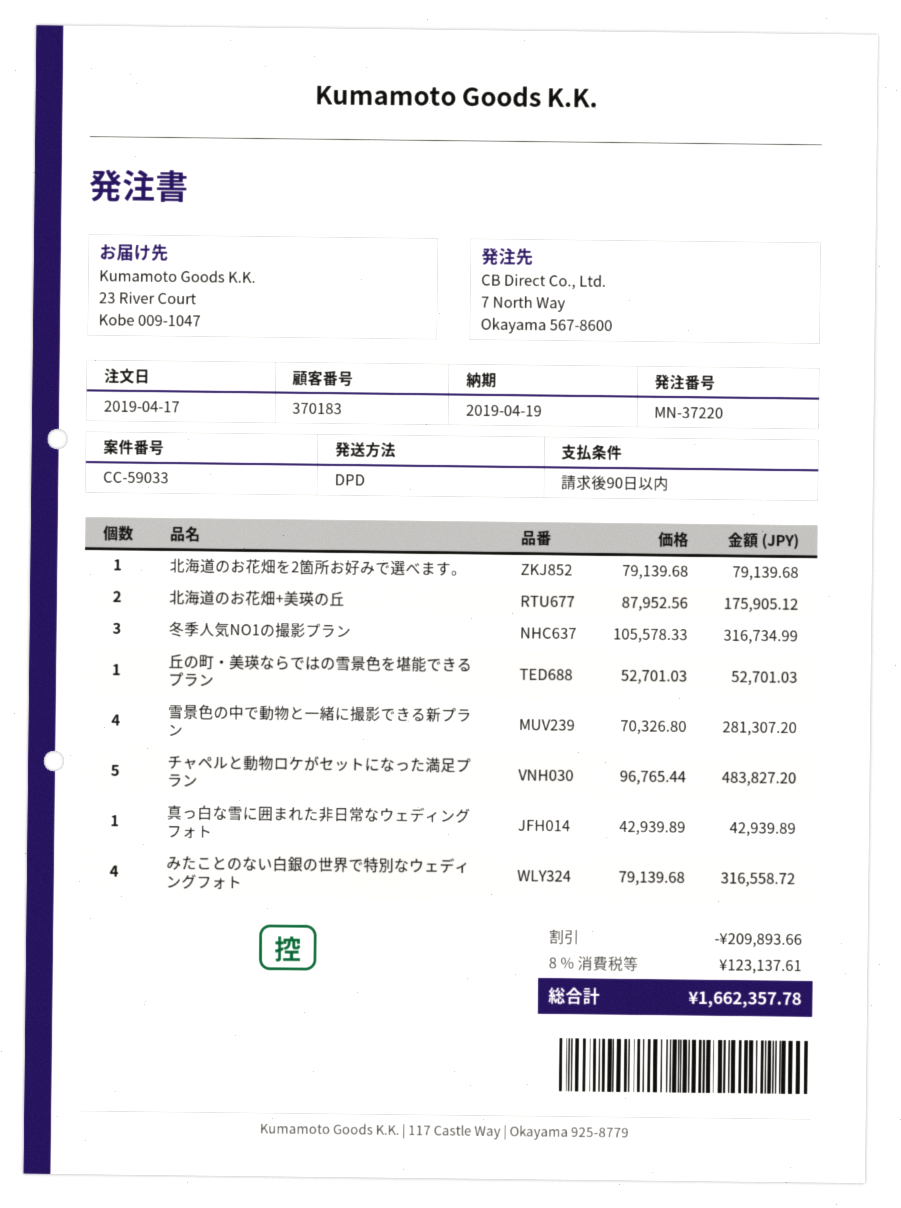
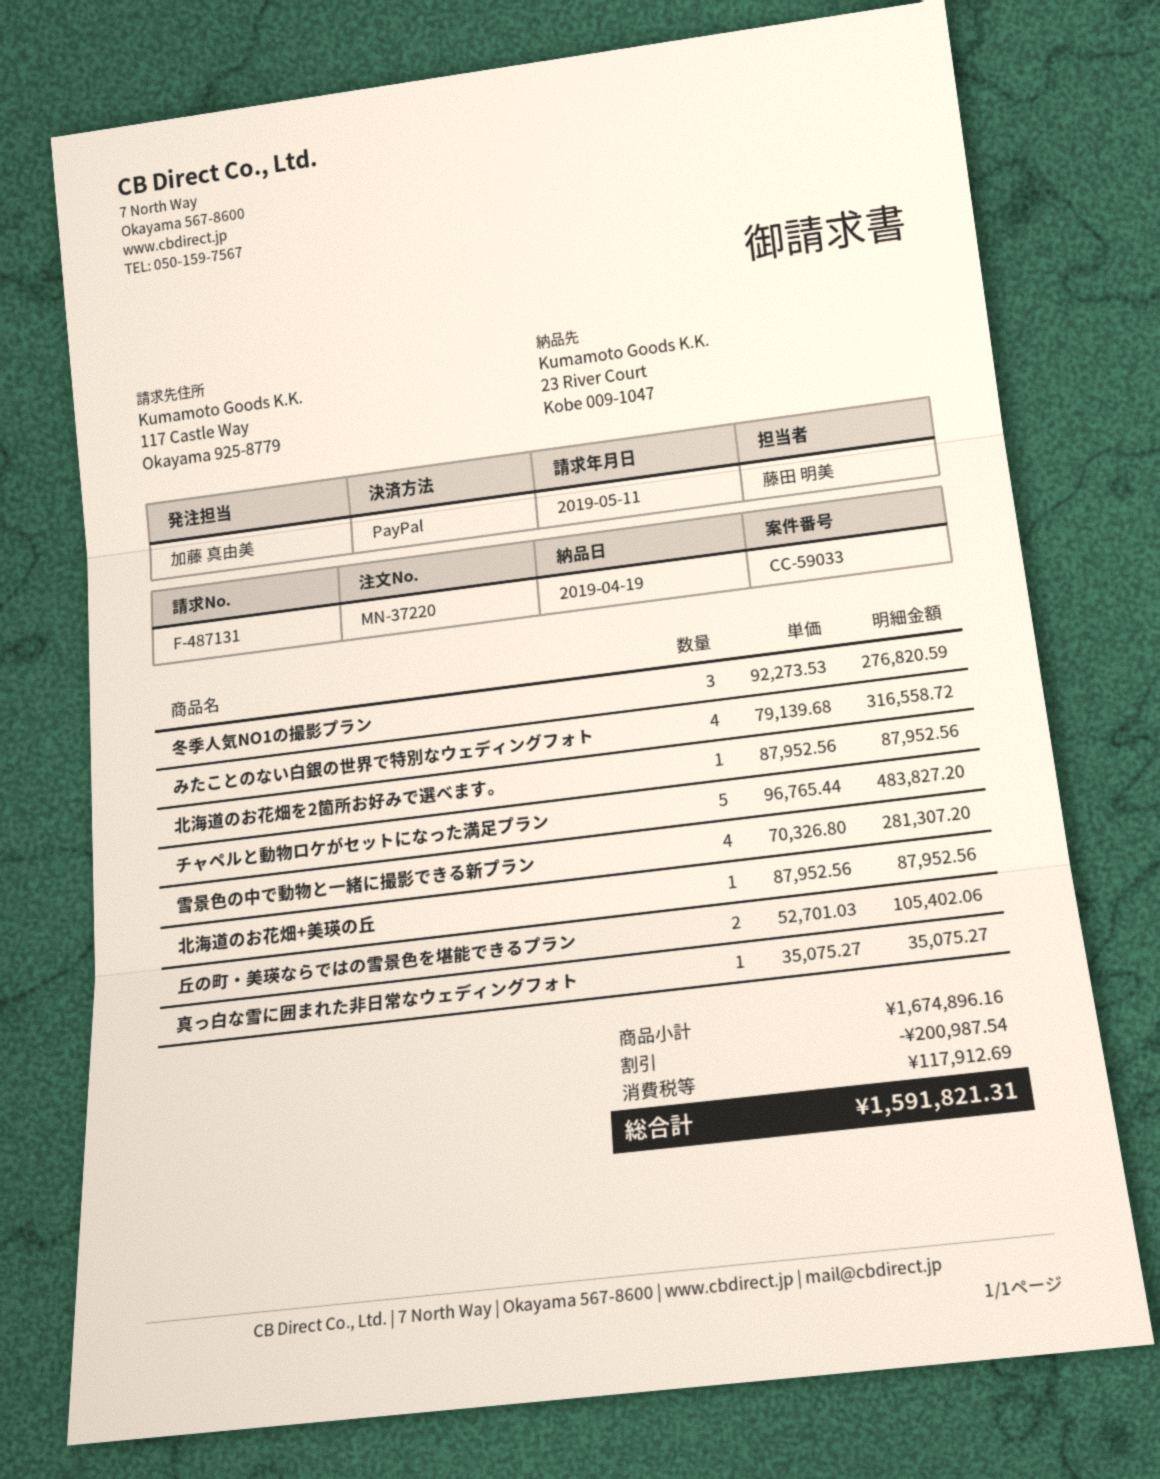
北海道のお花畑を2箇所お好みで選べます。: 1 x 79139.68 = 79139.68 -> 1 x 87952.56 = 87952.56
北海道のお花畑+美瑛の丘: 2 x 87952.56 = 175905.12 -> 1 x 87952.56 = 87952.56
冬季人気NO1の撮影プラン: 3 x 105578.33 = 316734.99 -> 3 x 92273.53 = 276820.59
丘の町・美瑛ならではの雪景色を堪能できるプラン: 1 x 52701.03 = 52701.03 -> 2 x 52701.03 = 105402.06
真っ白な雪に囲まれた非日常なウェディングフォト: 1 x 42939.89 = 42939.89 -> 1 x 35075.27 = 35075.27
discount: 209893.66 -> 200987.54
tax: 123137.61 -> 117912.69
total: 1662357.78 -> 1591821.31

